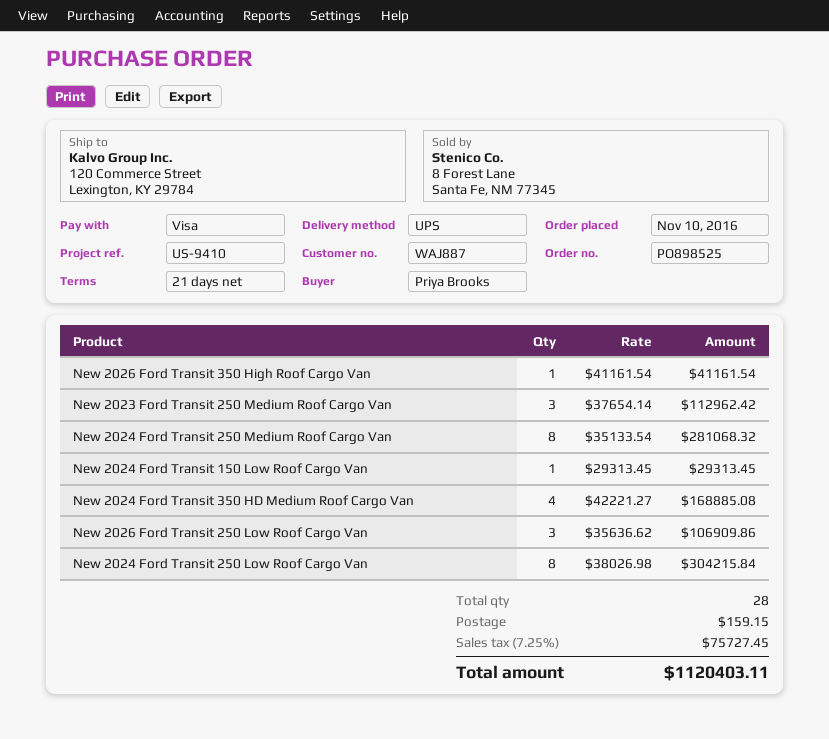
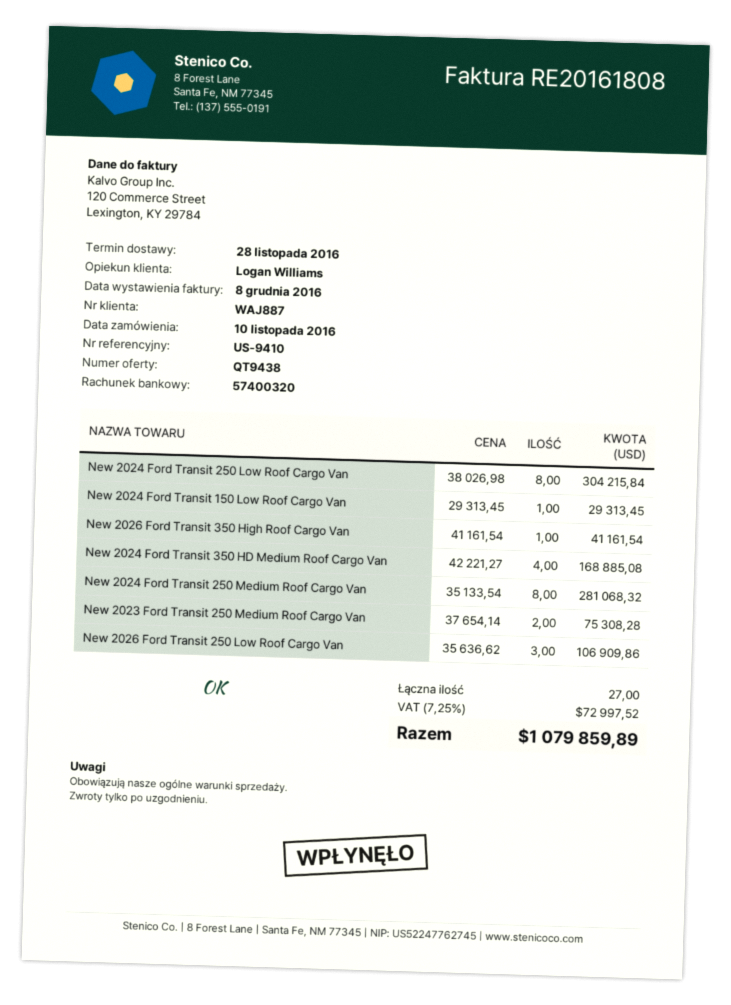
New 2023 Ford Transit 250 Medium Roof Cargo Van: 3 x 37654.14 = 112962.42 -> 2 x 37654.14 = 75308.28
total quantity: 28 -> 27
shipping: 159.15 -> none
tax: 7.25% = 75727.45 -> 7.25% = 72997.52
total: 1120403.11 -> 1079859.89

